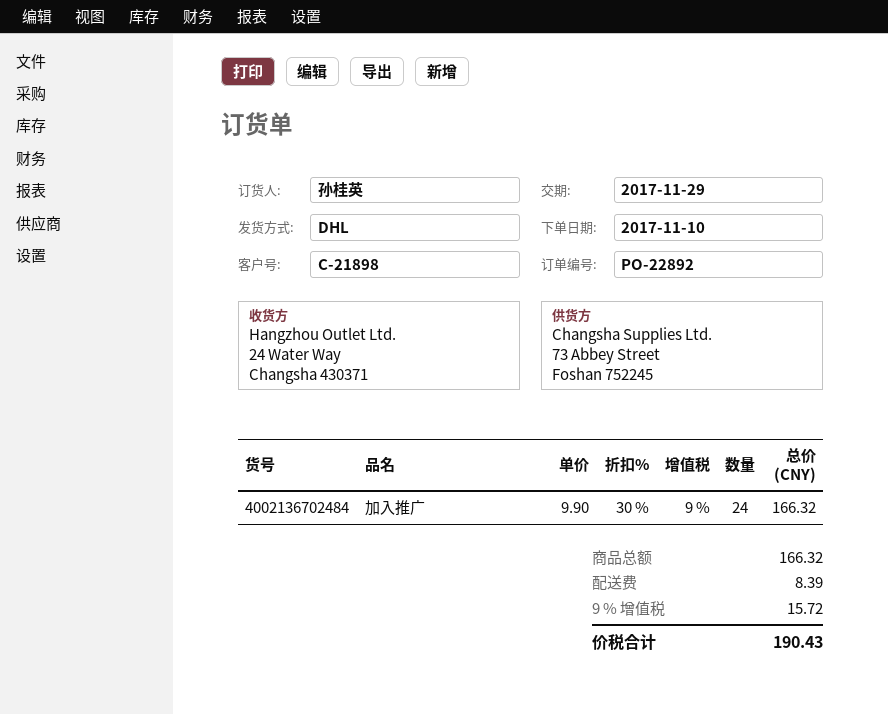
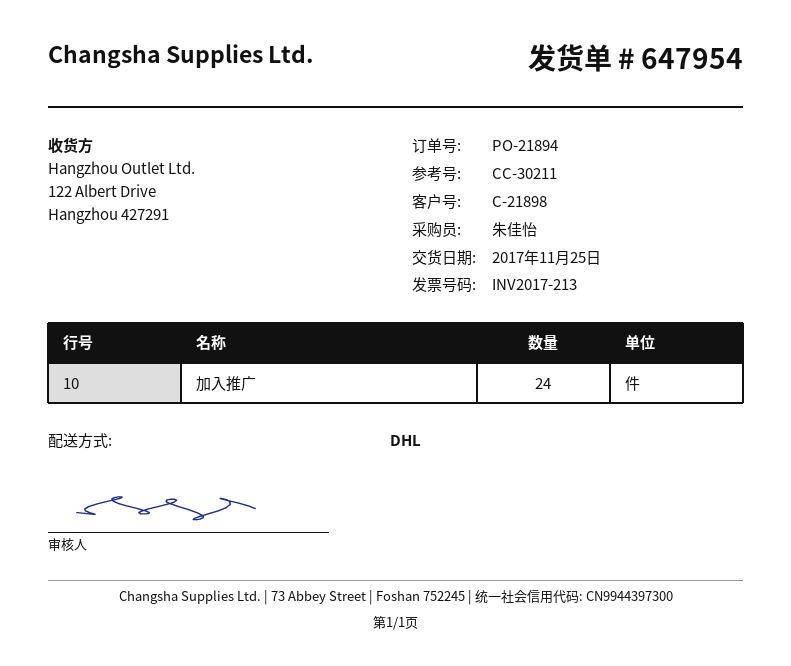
order number: PO-22892 -> PO-21894
delivery date: 2017-11-29 -> 2017-11-25
ordered by: 孙桂英 -> 朱佳怡
ship to: 24 Water Way, Changsha 430371 -> 122 Albert Drive, Hangzhou 427291

